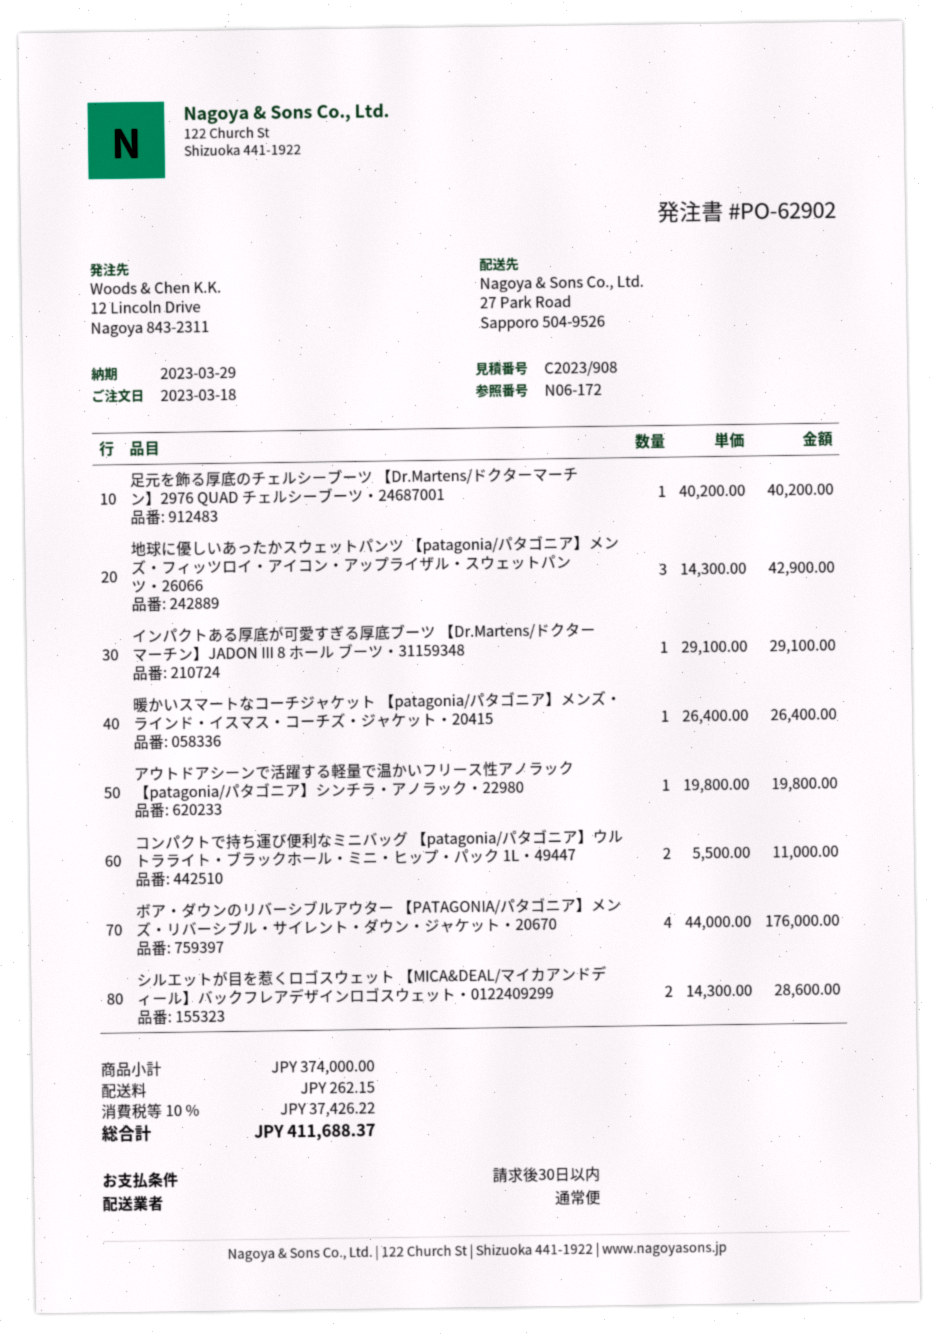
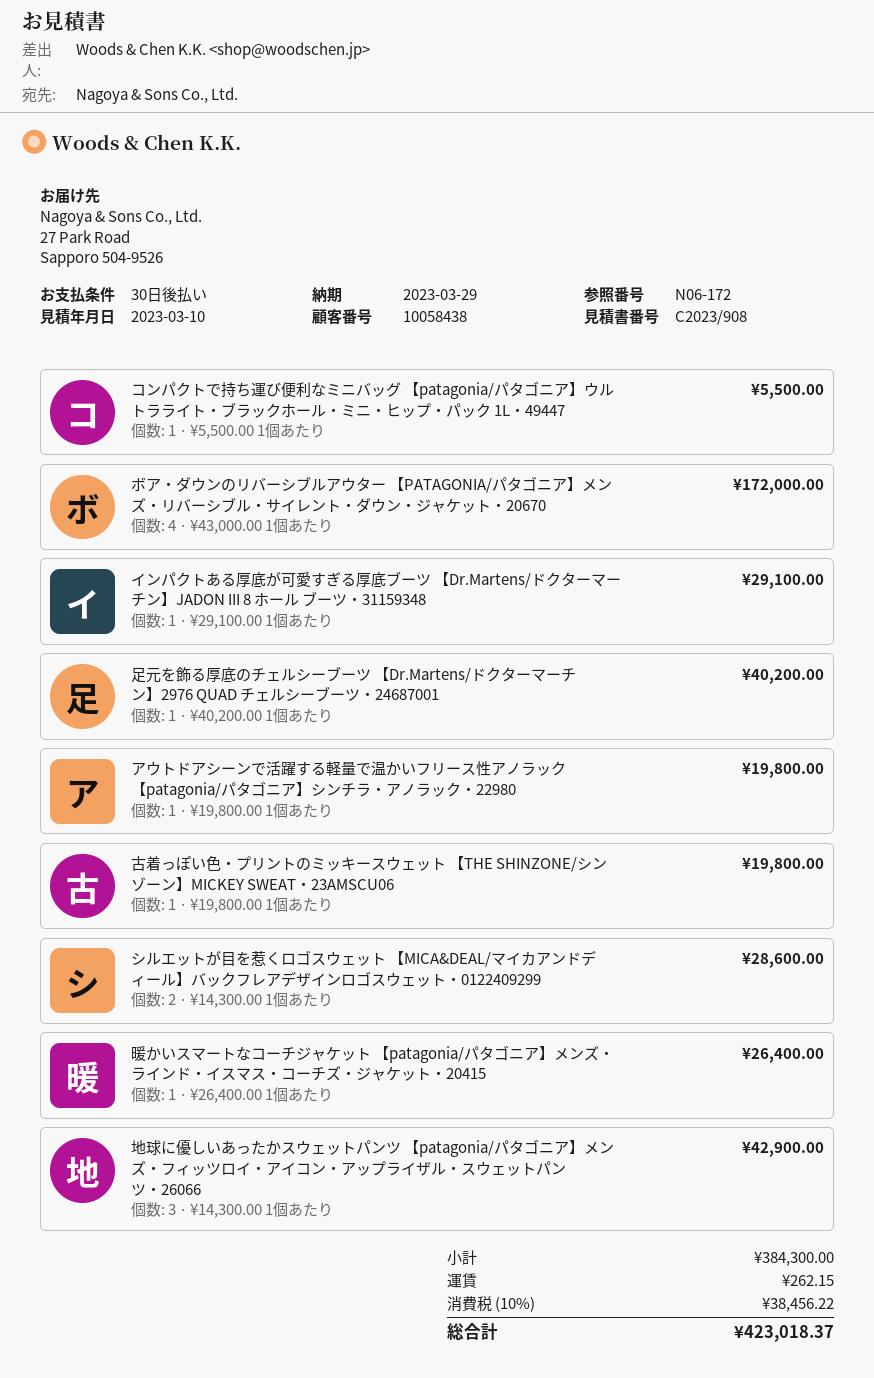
コンパクトで持ち運び便利なミニバッグ 【patagonia/パタゴニア】ウルトラライト・ブラックホール・ミニ・ヒップ・パック 1L・49447: 2 x 5500.00 = 11000.00 -> 1 x 5500.00 = 5500.00
ボア・ダウンのリバーシブルアウター 【PATAGONIA/パタゴニア】メンズ・リバーシブル・サイレント・ダウン・ジャケット・20670: 4 x 44000.00 = 176000.00 -> 4 x 43000.00 = 172000.00
古着っぽい色・プリントのミッキースウェット 【THE SHINZONE/シンゾーン】MICKEY SWEAT・23AMSCU06: none -> 1 x 19800.00 = 19800.00
subtotal: 374000.00 -> 384300.00
tax: 10% = 37426.22 -> 10% = 38456.22
total: 411688.37 -> 423018.37

